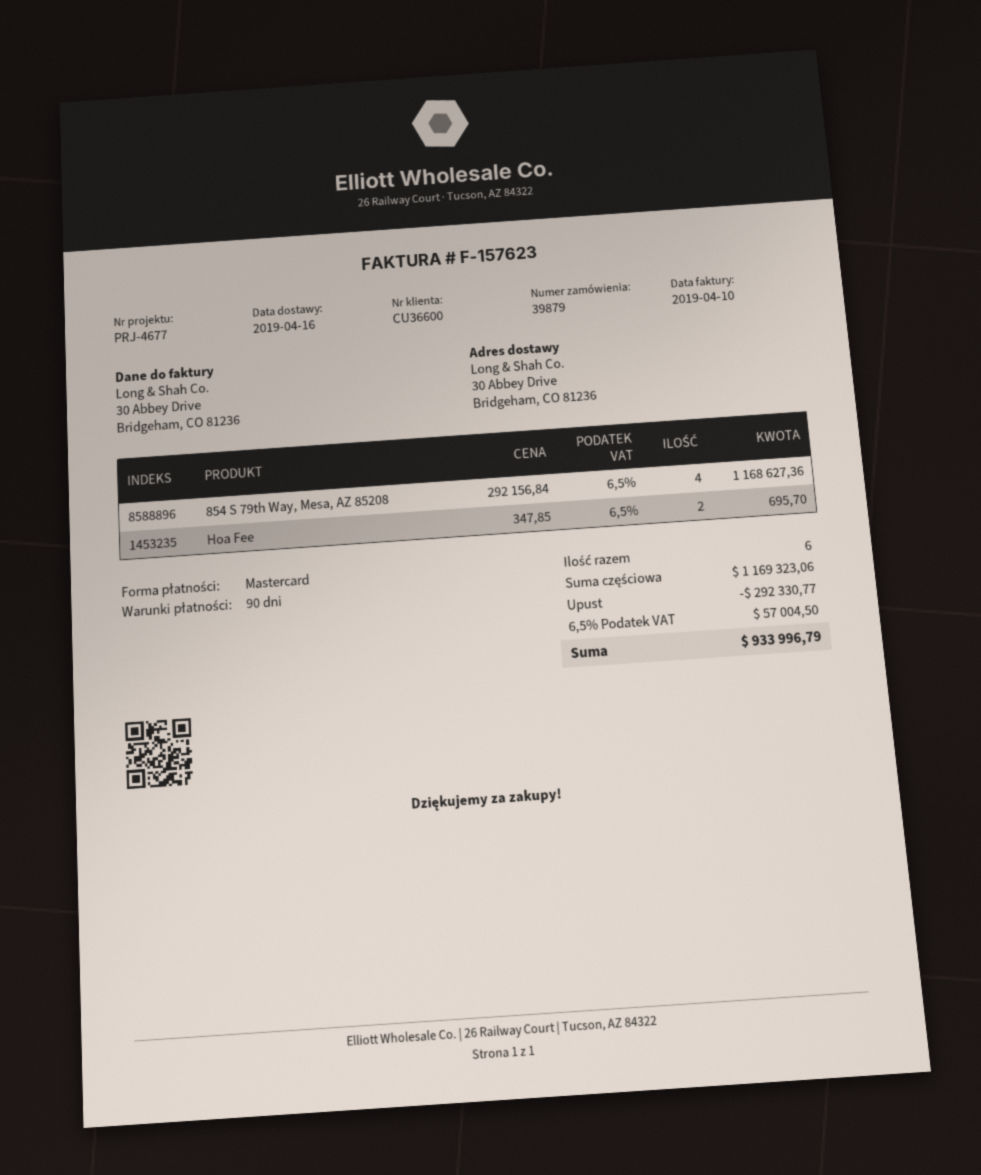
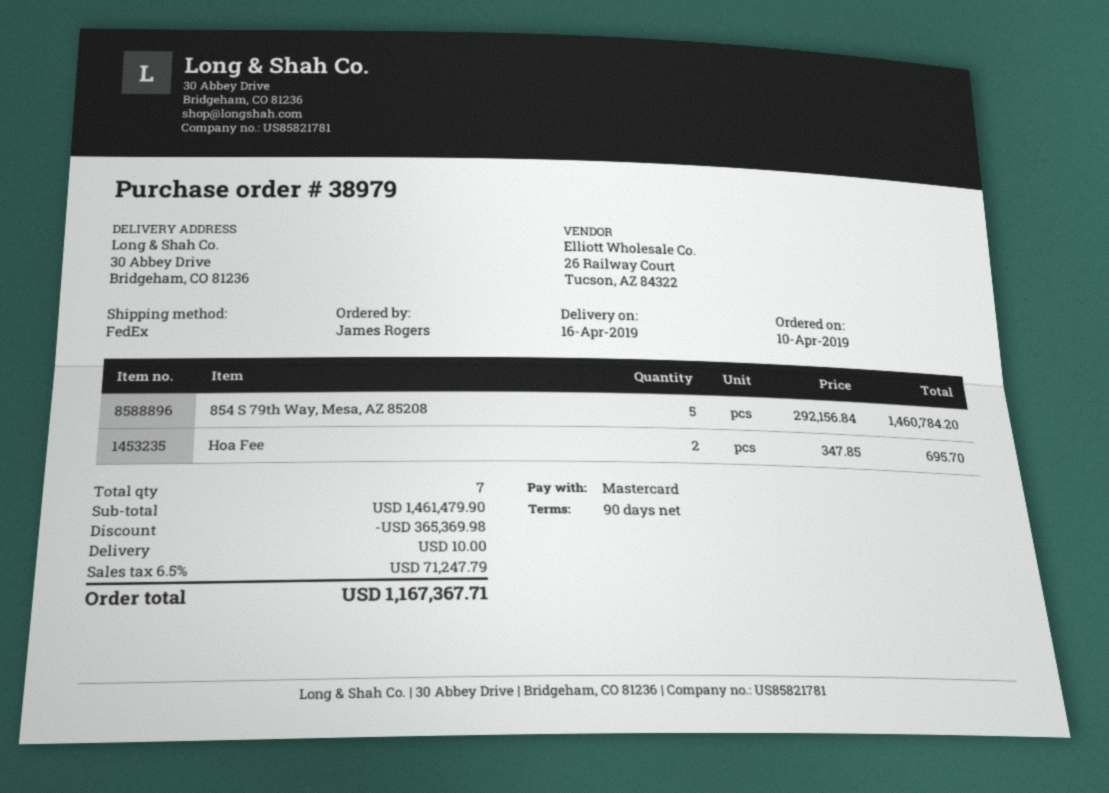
order number: 39879 -> 38979
854 S 79th Way, Mesa, AZ 85208: 4 x 292156.84 = 1168627.36 -> 5 x 292156.84 = 1460784.20
total quantity: 6 -> 7
subtotal: 1169323.06 -> 1461479.90
discount: 292330.77 -> 365369.98
shipping: none -> 10.00
tax: 6.5% = 57004.50 -> 6.5% = 71247.79
total: 933996.79 -> 1167367.71

